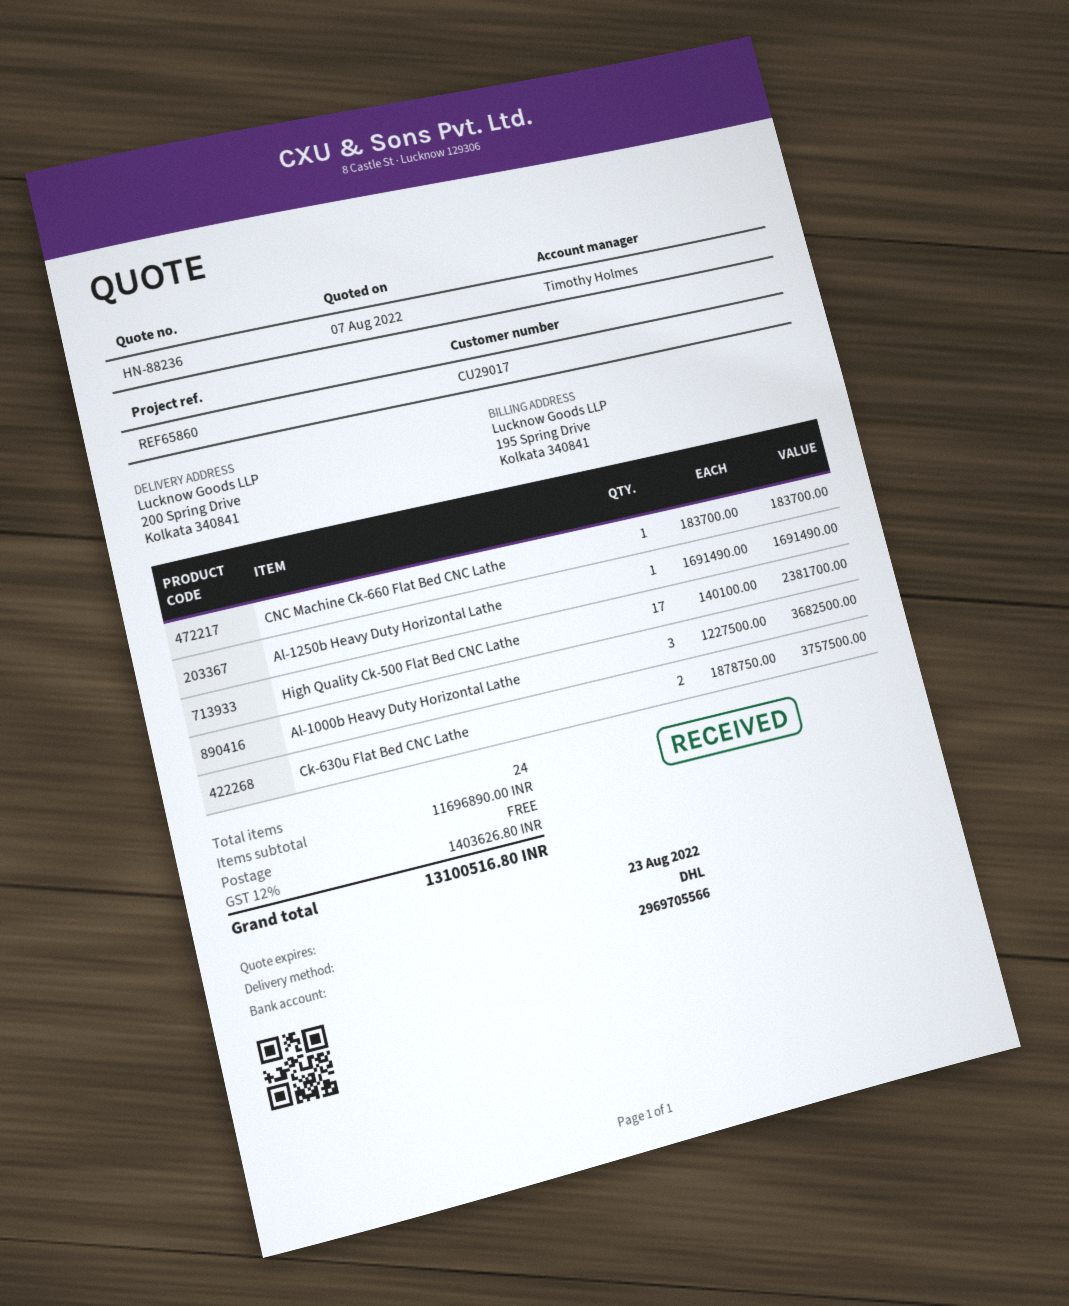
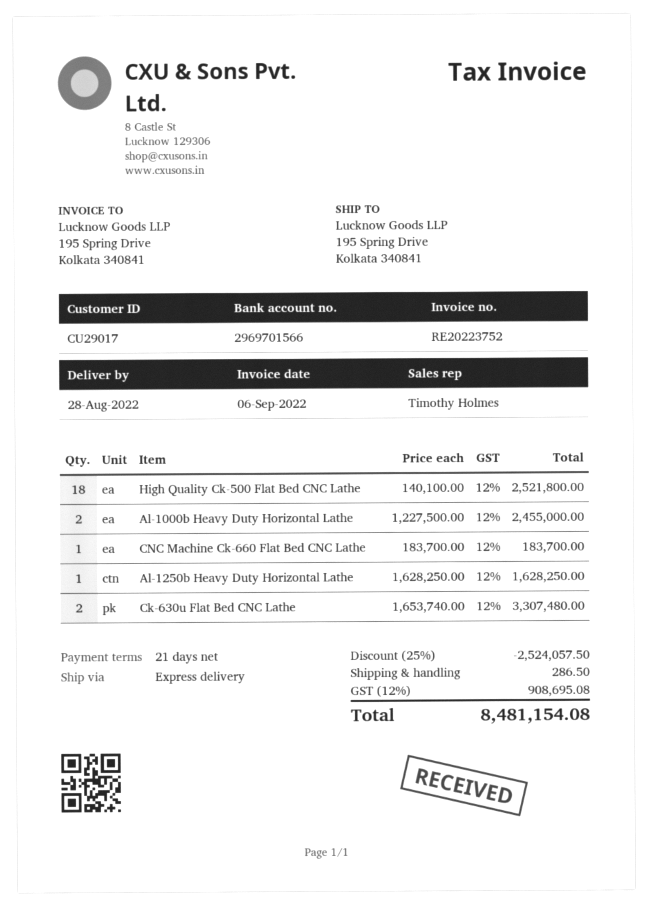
bank account: 2969705566 -> 2969701566
shipping method: DHL -> express
ship to: 200 Spring Drive, Kolkata 340841 -> 195 Spring Drive, Kolkata 340841
Al-1250b Heavy Duty Horizontal Lathe: 1 x 1691490.00 = 1691490.00 -> 1 x 1628250.00 = 1628250.00
High Quality Ck-500 Flat Bed CNC Lathe: 17 x 140100.00 = 2381700.00 -> 18 x 140100.00 = 2521800.00
Al-1000b Heavy Duty Horizontal Lathe: 3 x 1227500.00 = 3682500.00 -> 2 x 1227500.00 = 2455000.00
Ck-630u Flat Bed CNC Lathe: 2 x 1878750.00 = 3757500.00 -> 2 x 1653740.00 = 3307480.00
discount: none -> 25% = 2524057.50
shipping: 0.00 -> 286.50
tax: 12% = 1403626.80 -> 12% = 908695.08
total: 13100516.80 -> 8481154.08

